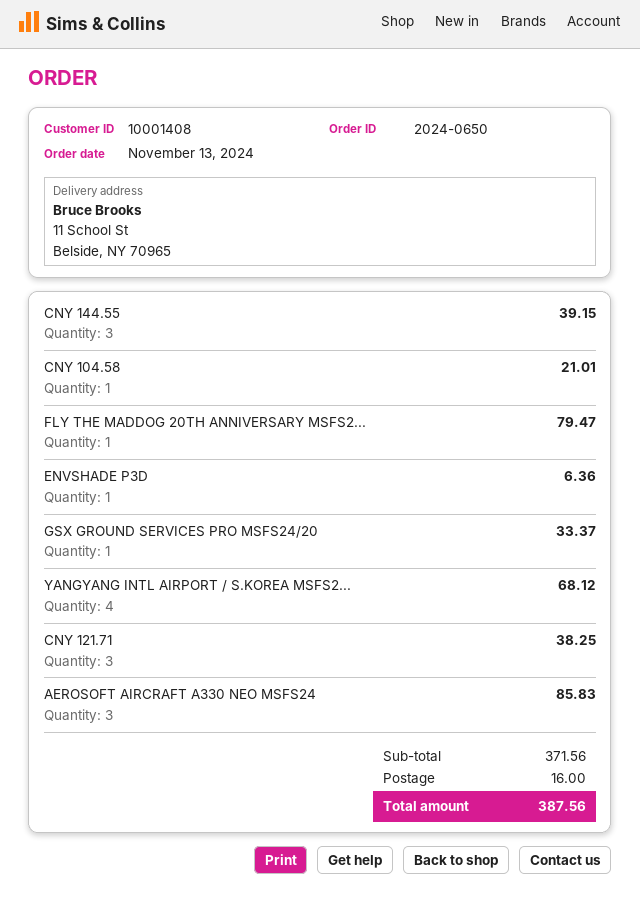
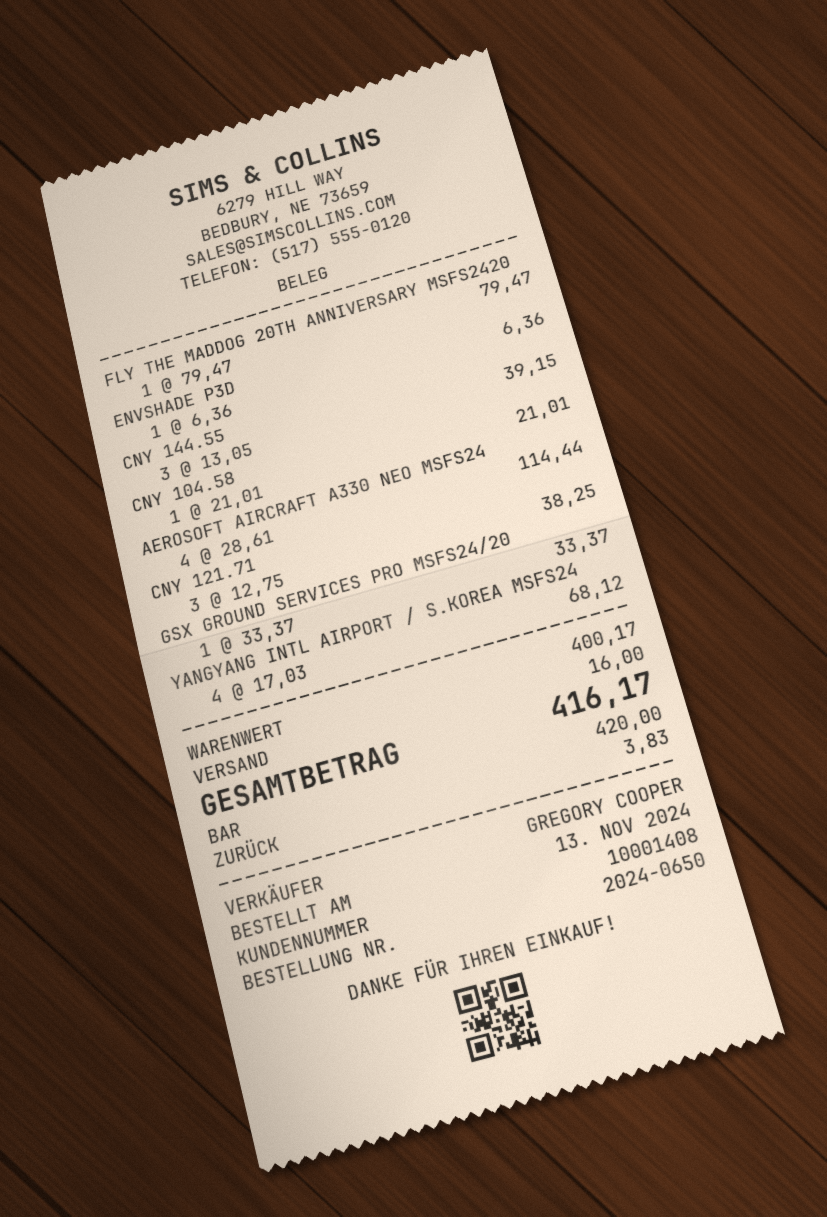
AEROSOFT AIRCRAFT A330 NEO MSFS24: 3 for 85.83 -> 4 for 114.44
subtotal: 371.56 -> 400.17
total: 387.56 -> 416.17

